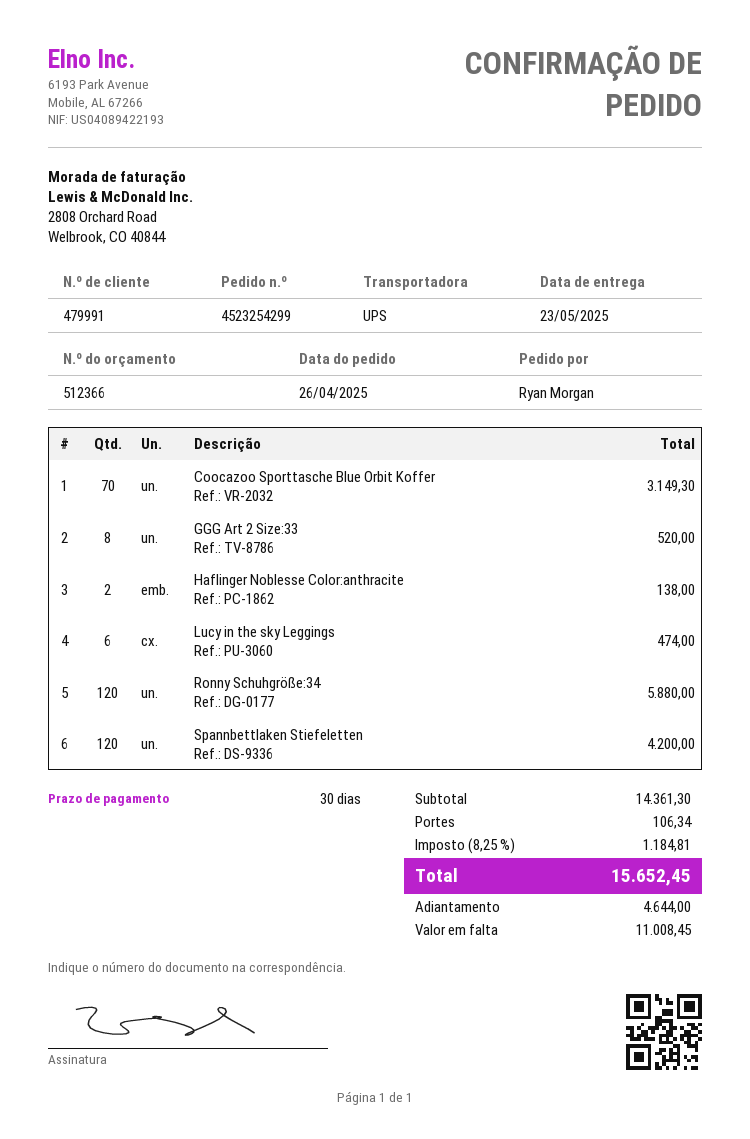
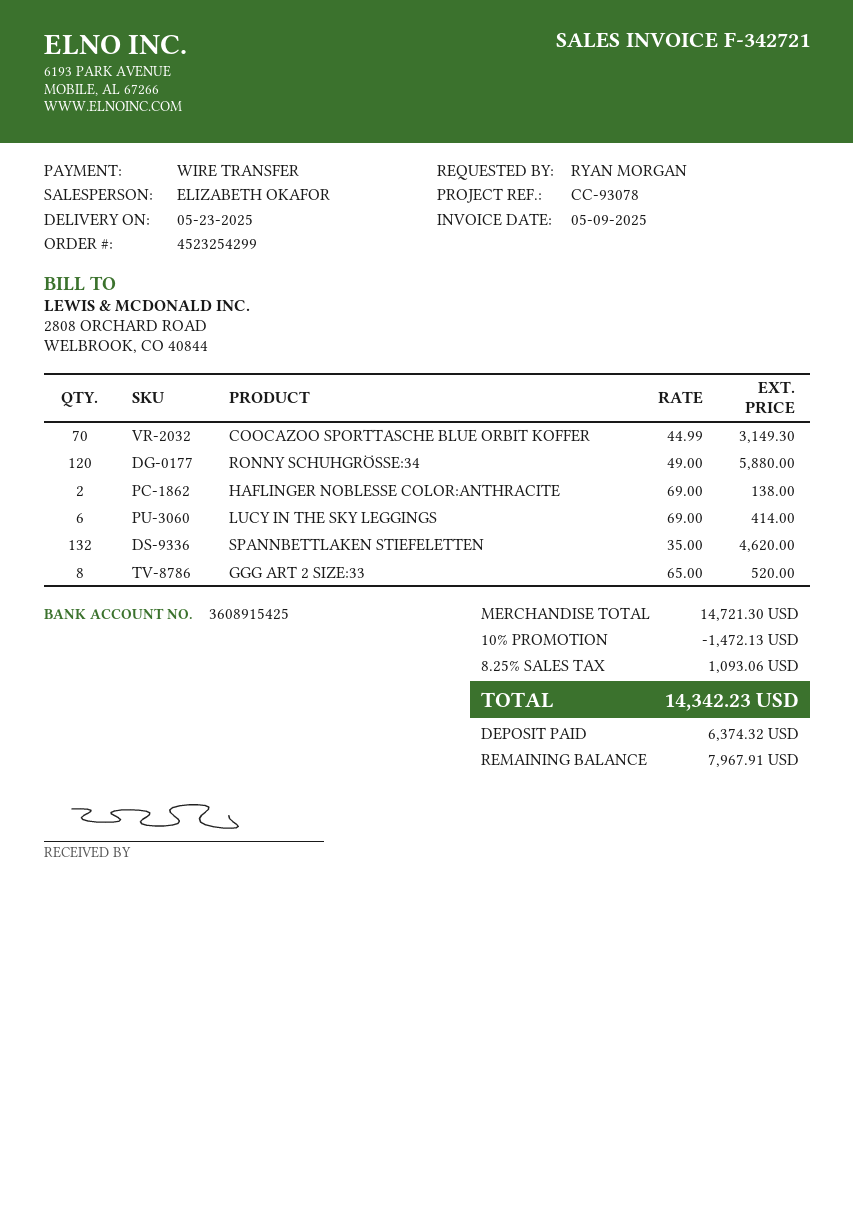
Lucy in the sky Leggings: 6 for 474.00 -> 6 for 414.00
Spannbettlaken Stiefeletten: 120 for 4200.00 -> 132 for 4620.00
subtotal: 14361.30 -> 14721.30
discount: none -> 10% = 1472.13
shipping: 106.34 -> none
tax: 8.25% = 1184.81 -> 8.25% = 1093.06
total: 15652.45 -> 14342.23
deposit: 4644.00 -> 6374.32
balance: 11008.45 -> 7967.91

